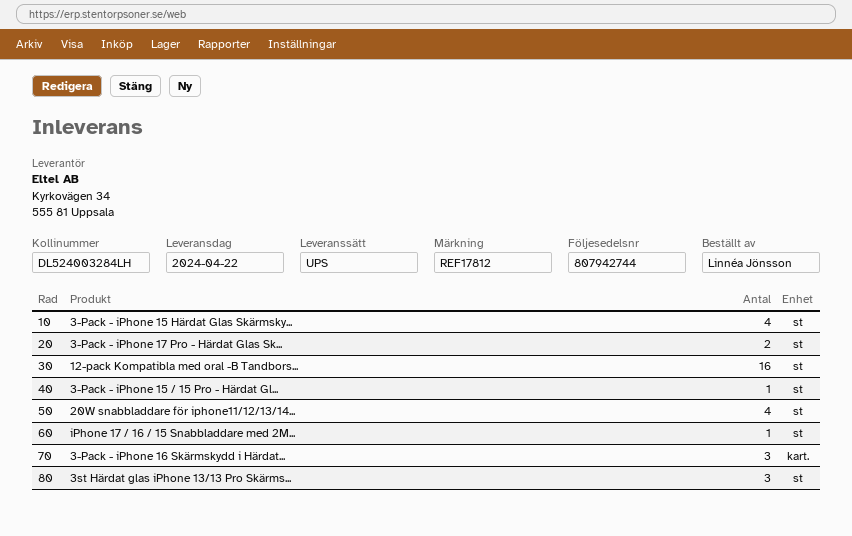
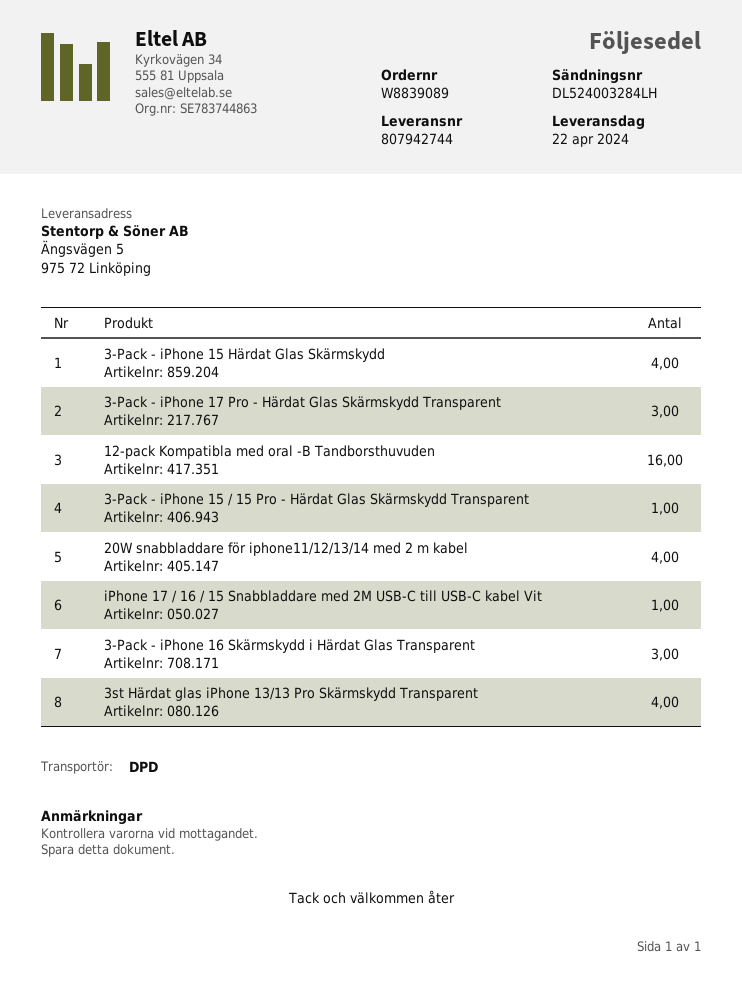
shipping method: UPS -> DPD
3-Pack - iPhone 17 Pro - Härdat Glas Sk...: 2 -> 3
3st Härdat glas iPhone 13/13 Pro Skärms...: 3 -> 4

